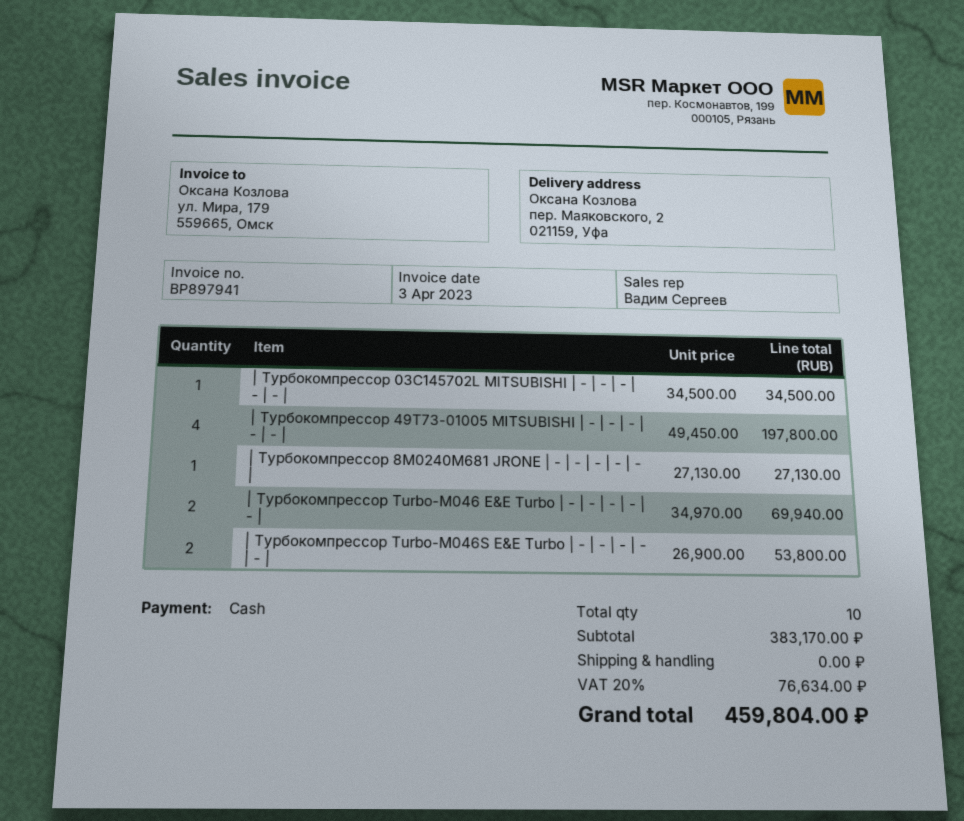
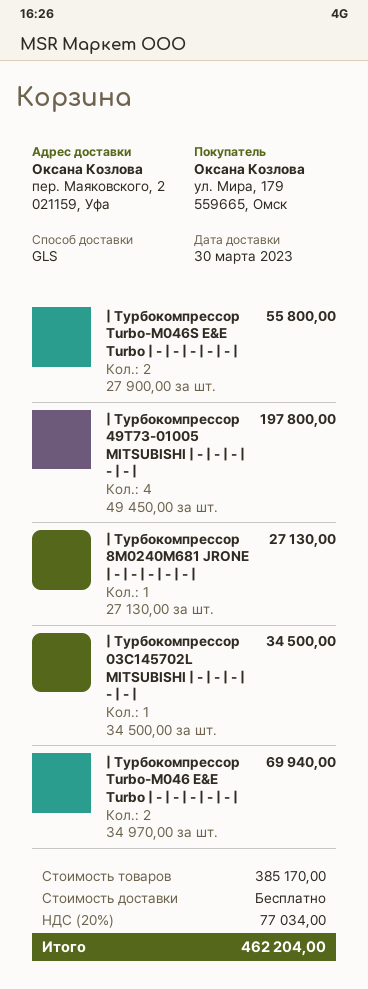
| Турбокомпрессор Turbo-M046S E&E Turbo | - | - | - | - | - |: 2 x 26900.00 = 53800.00 -> 2 x 27900.00 = 55800.00
subtotal: 383170.00 -> 385170.00
tax: 20% = 76634.00 -> 20% = 77034.00
total: 459804.00 -> 462204.00

